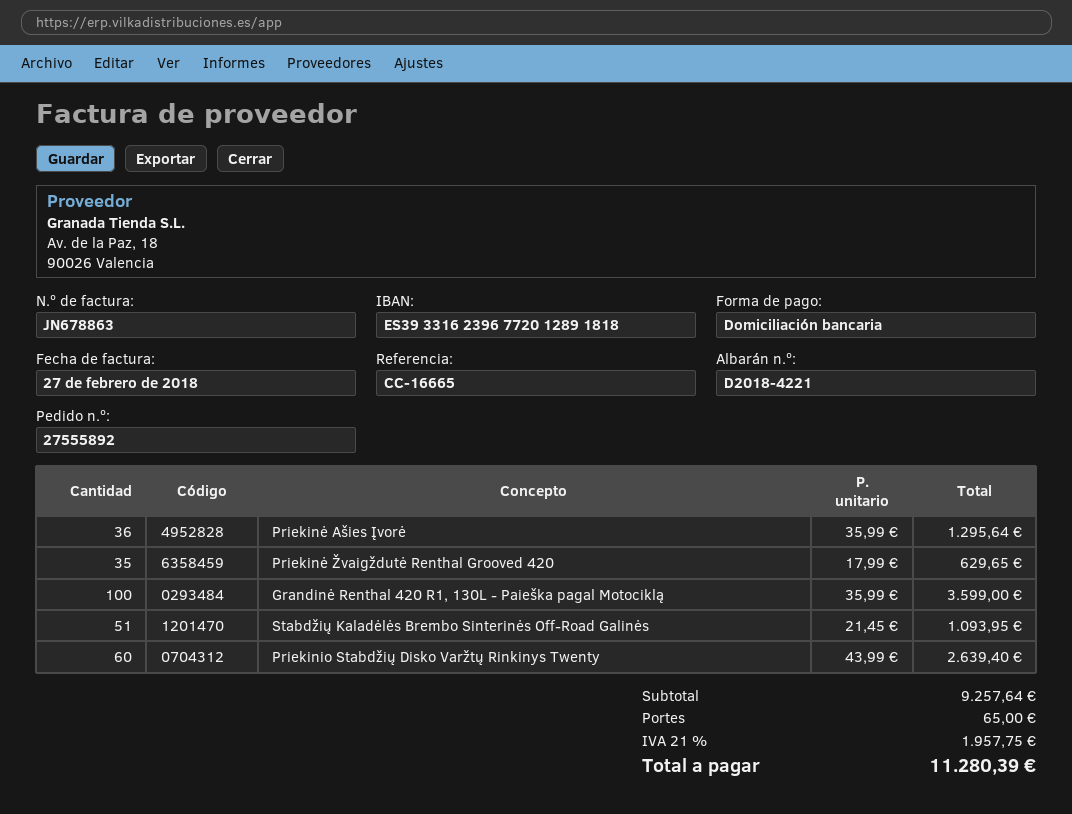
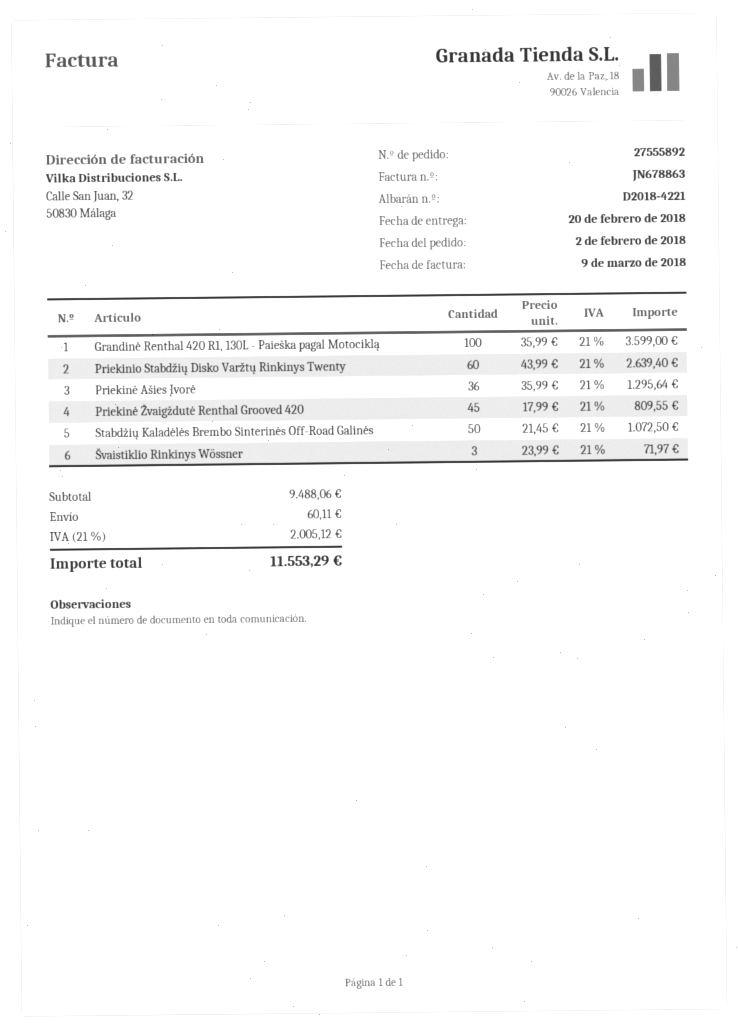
invoice date: 2018-02-27 -> 2018-03-09
Priekinė Žvaigždutė Renthal Grooved 420: 35 x 17.99 = 629.65 -> 45 x 17.99 = 809.55
Stabdžių Kaladėlės Brembo Sinterinės Off-Road Galinės: 51 x 21.45 = 1093.95 -> 50 x 21.45 = 1072.50
Švaistiklio Rinkinys Wössner: none -> 3 x 23.99 = 71.97
subtotal: 9257.64 -> 9488.06
shipping: 65.00 -> 60.11
tax: 21% = 1957.75 -> 21% = 2005.12
total: 11280.39 -> 11553.29

